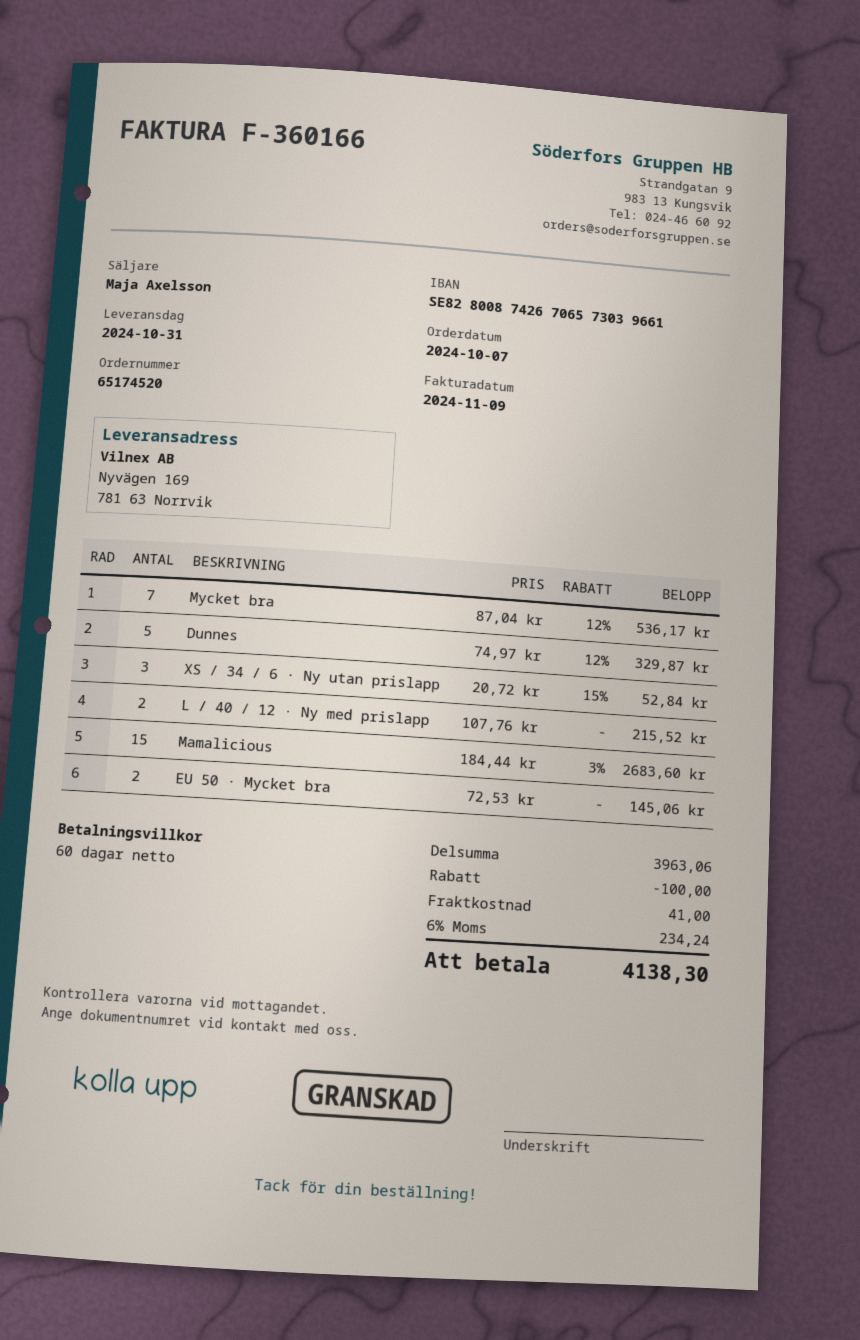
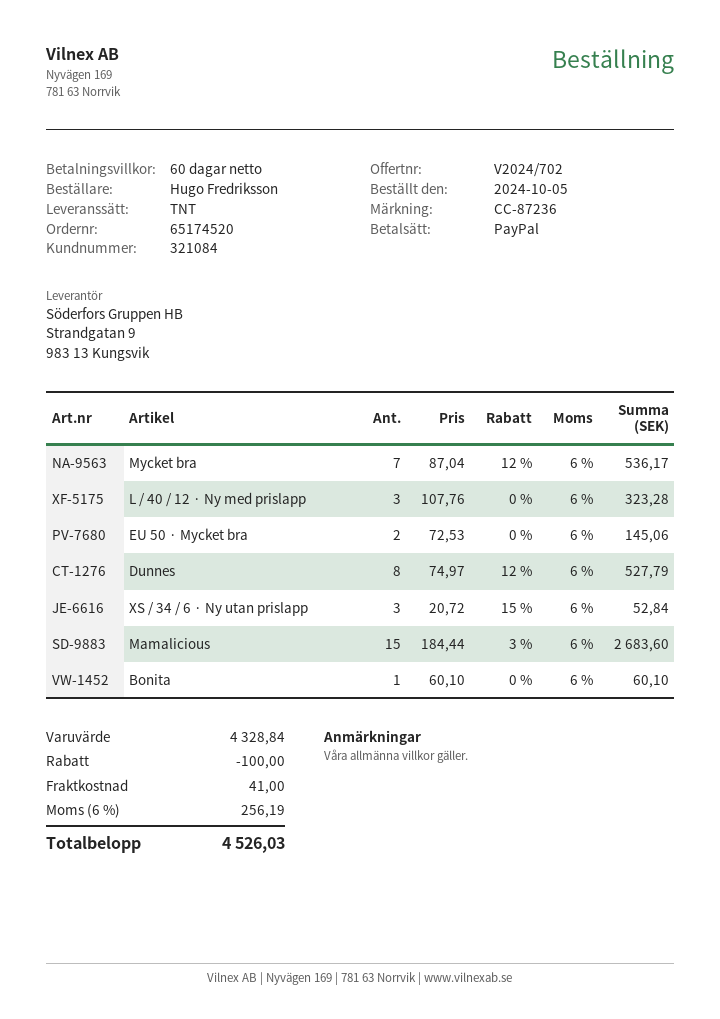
order date: 2024-10-07 -> 2024-10-05
Dunnes: 5 x 74.97 - 12% = 329.87 -> 8 x 74.97 - 12% = 527.79
L / 40 / 12 · Ny med prislapp: 2 x 107.76 = 215.52 -> 3 x 107.76 = 323.28
Bonita: none -> 1 x 60.10 = 60.10
subtotal: 3963.06 -> 4328.84
tax: 6% = 234.24 -> 6% = 256.19
total: 4138.30 -> 4526.03

